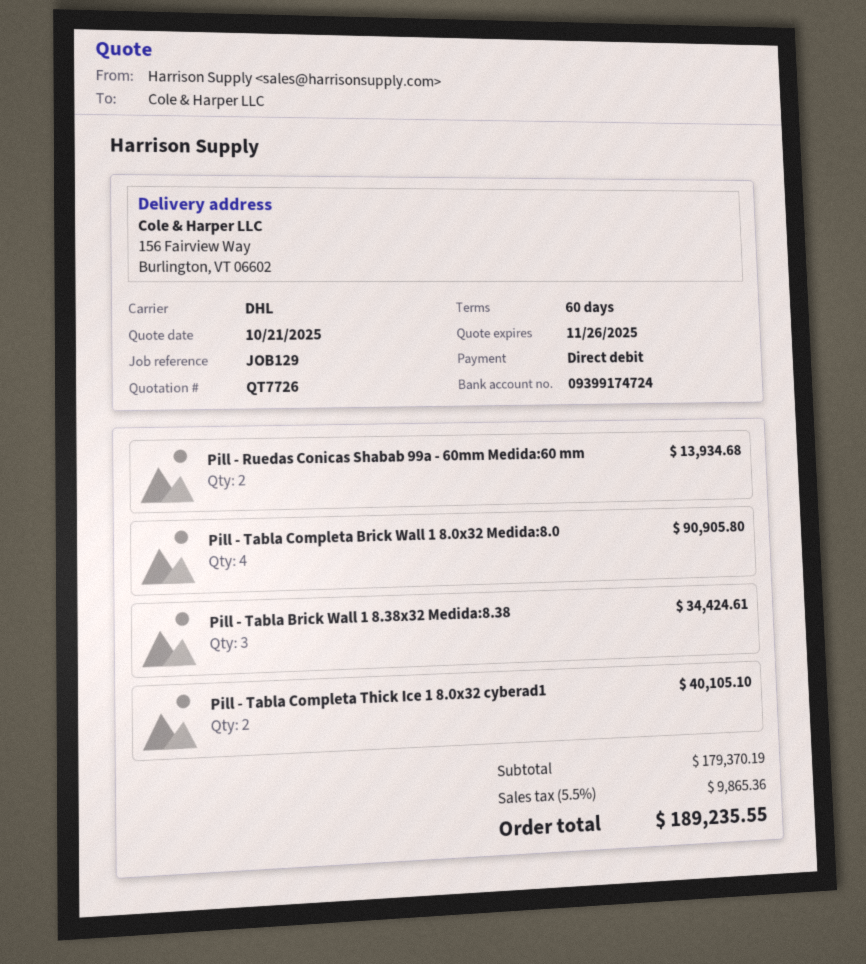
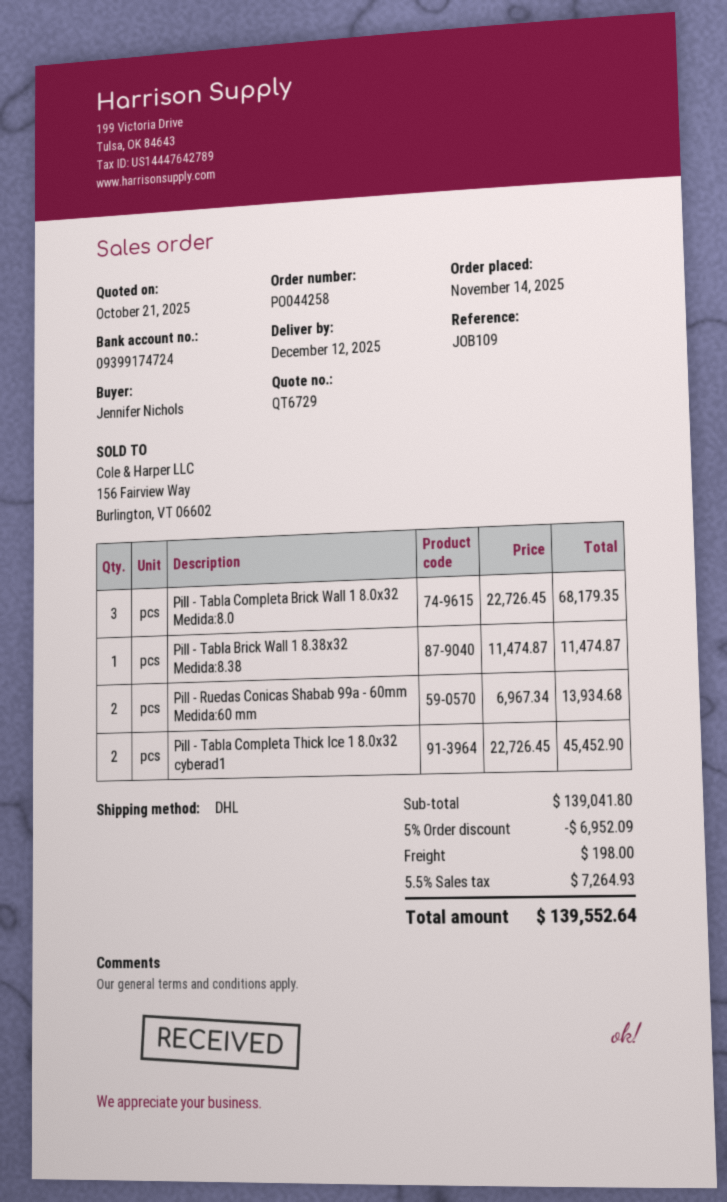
quote number: QT7726 -> QT6729
reference: JOB129 -> JOB109
Pill - Tabla Completa Brick Wall 1 8.0x32 Medida:8.0: 4 for 90905.80 -> 3 for 68179.35
Pill - Tabla Brick Wall 1 8.38x32 Medida:8.38: 3 for 34424.61 -> 1 for 11474.87
Pill - Tabla Completa Thick Ice 1 8.0x32 cyberad1: 2 for 40105.10 -> 2 for 45452.90
subtotal: 179370.19 -> 139041.80
discount: none -> 5% = 6952.09
shipping: none -> 198.00
tax: 5.5% = 9865.36 -> 5.5% = 7264.93
total: 189235.55 -> 139552.64

